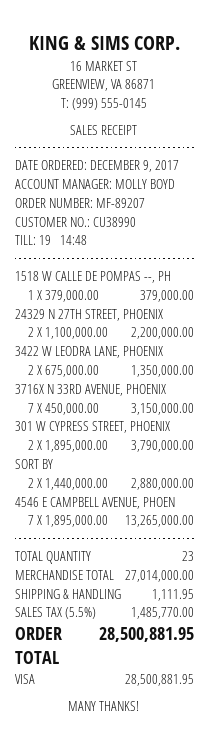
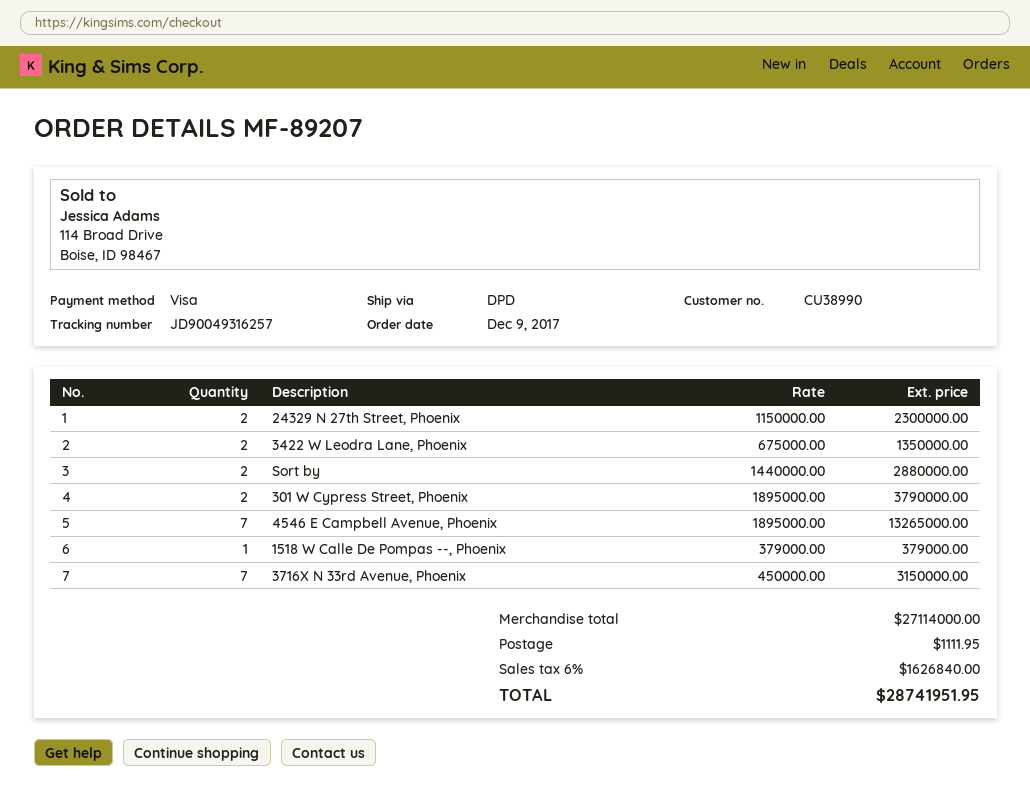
24329 N 27TH STREET, PHOENIX: 2 x 1100000.00 = 2200000.00 -> 2 x 1150000.00 = 2300000.00
subtotal: 27014000.00 -> 27114000.00
tax: 5.5% = 1485770.00 -> 6% = 1626840.00
total: 28500881.95 -> 28741951.95

